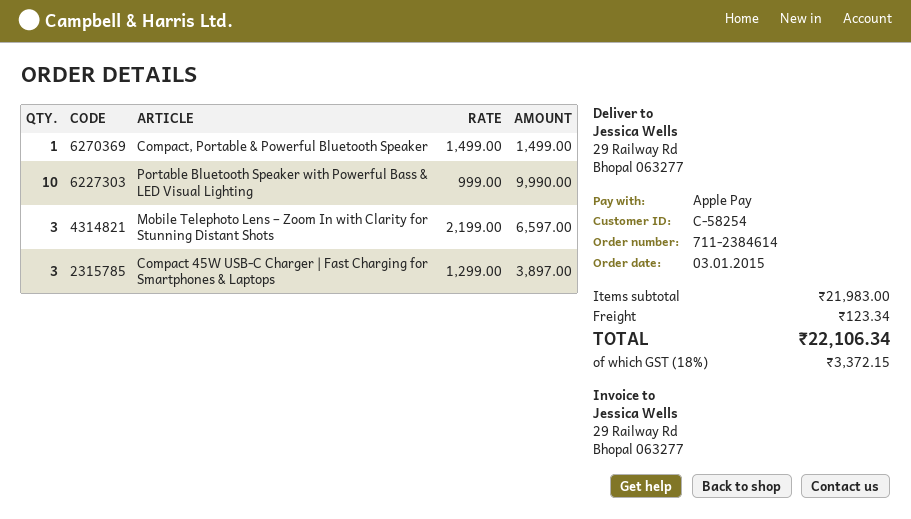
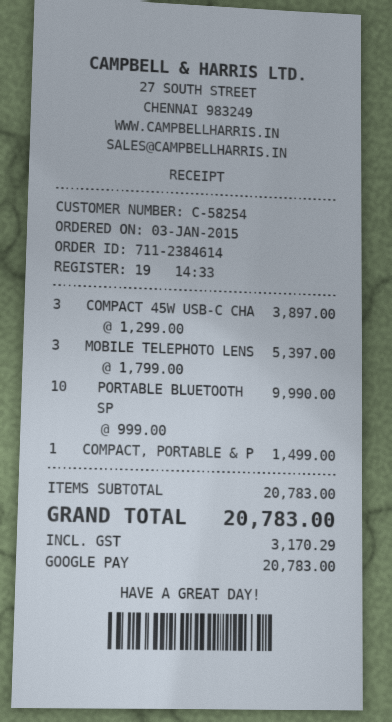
payment method: Apple Pay -> Google Pay
Mobile Telephoto Lens – Zoom In with Clarity for Stunning Distant Shots: 3 x 2199.00 = 6597.00 -> 3 x 1799.00 = 5397.00
subtotal: 21983.00 -> 20783.00
shipping: 123.34 -> none
tax: 3372.15 -> 3170.29
total: 22106.34 -> 20783.00

